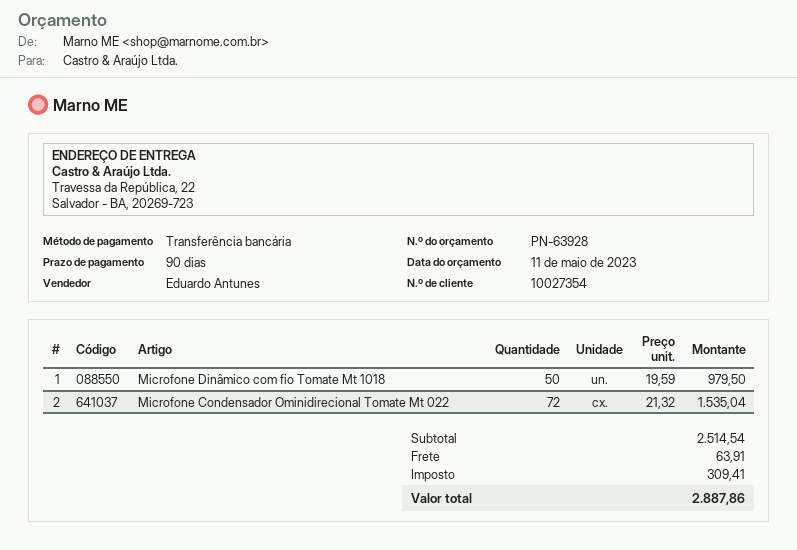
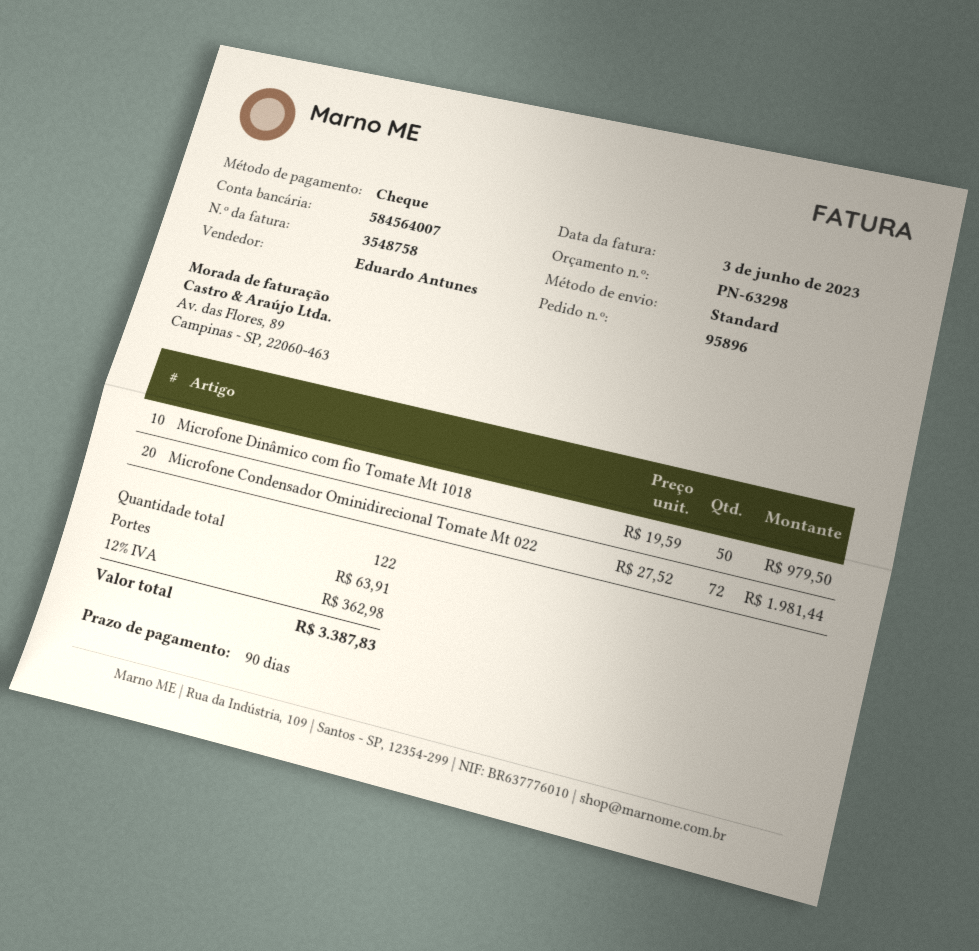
quote number: PN-63928 -> PN-63298
payment method: bank transfer -> cheque
Microfone Condensador Ominidirecional Tomate Mt 022: 72 x 21.32 = 1535.04 -> 72 x 27.52 = 1981.44
tax: 309.41 -> 362.98
total: 2887.86 -> 3387.83

